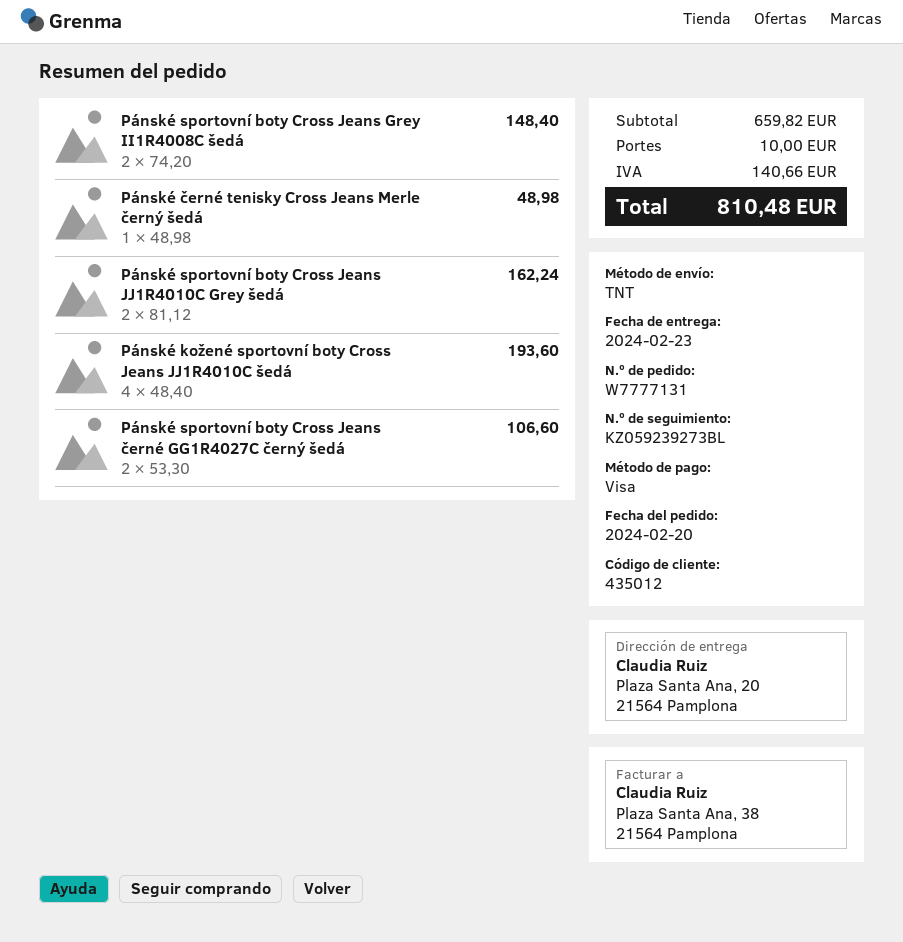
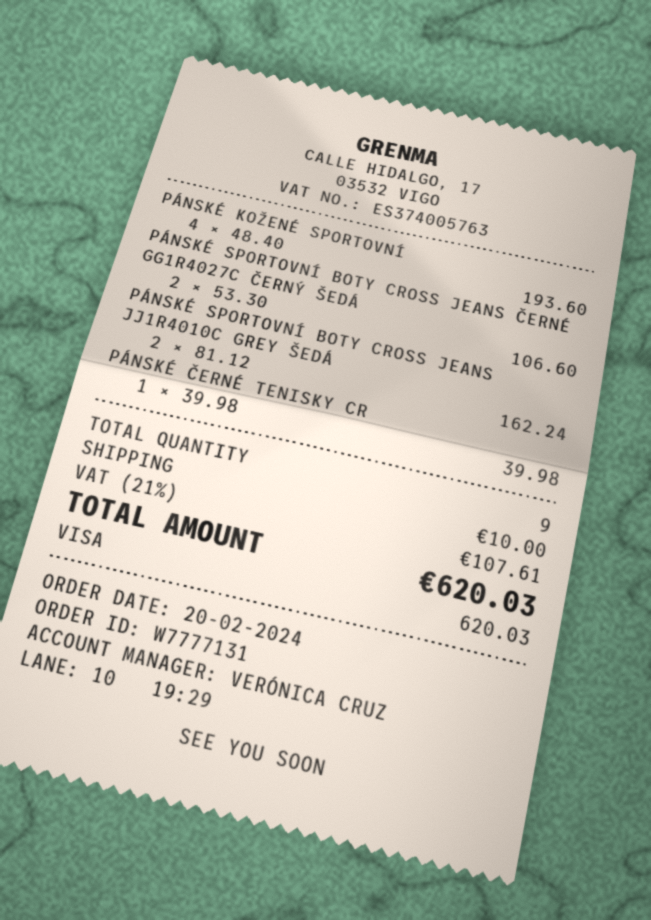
Pánské sportovní boty Cross Jeans Grey II1R4008C šedá: 2 x 74.20 = 148.40 -> none
Pánské černé tenisky Cross Jeans Merle černý šedá: 1 x 48.98 = 48.98 -> 1 x 39.98 = 39.98
tax: 140.66 -> 107.61
total: 810.48 -> 620.03

